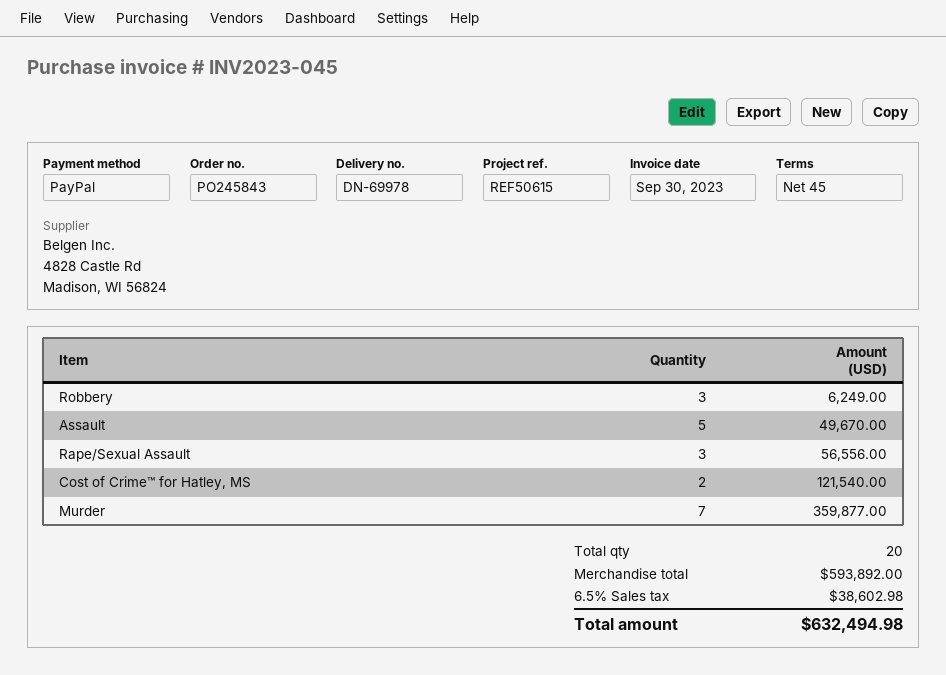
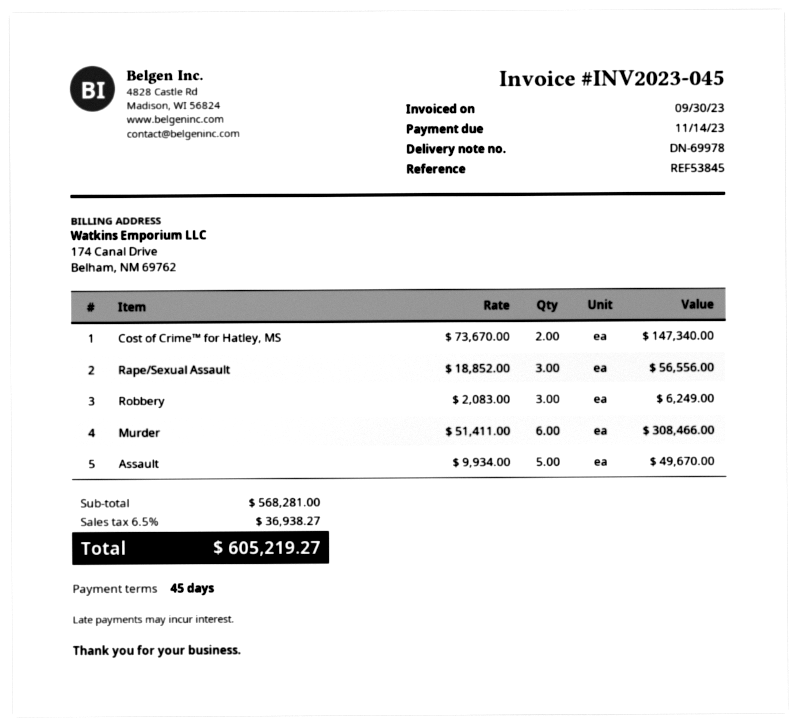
reference: REF50615 -> REF53845
Cost of Crime™ for Hatley, MS: 2 for 121540.00 -> 2 for 147340.00
Murder: 7 for 359877.00 -> 6 for 308466.00
subtotal: 593892.00 -> 568281.00
tax: 6.5% = 38602.98 -> 6.5% = 36938.27
total: 632494.98 -> 605219.27

